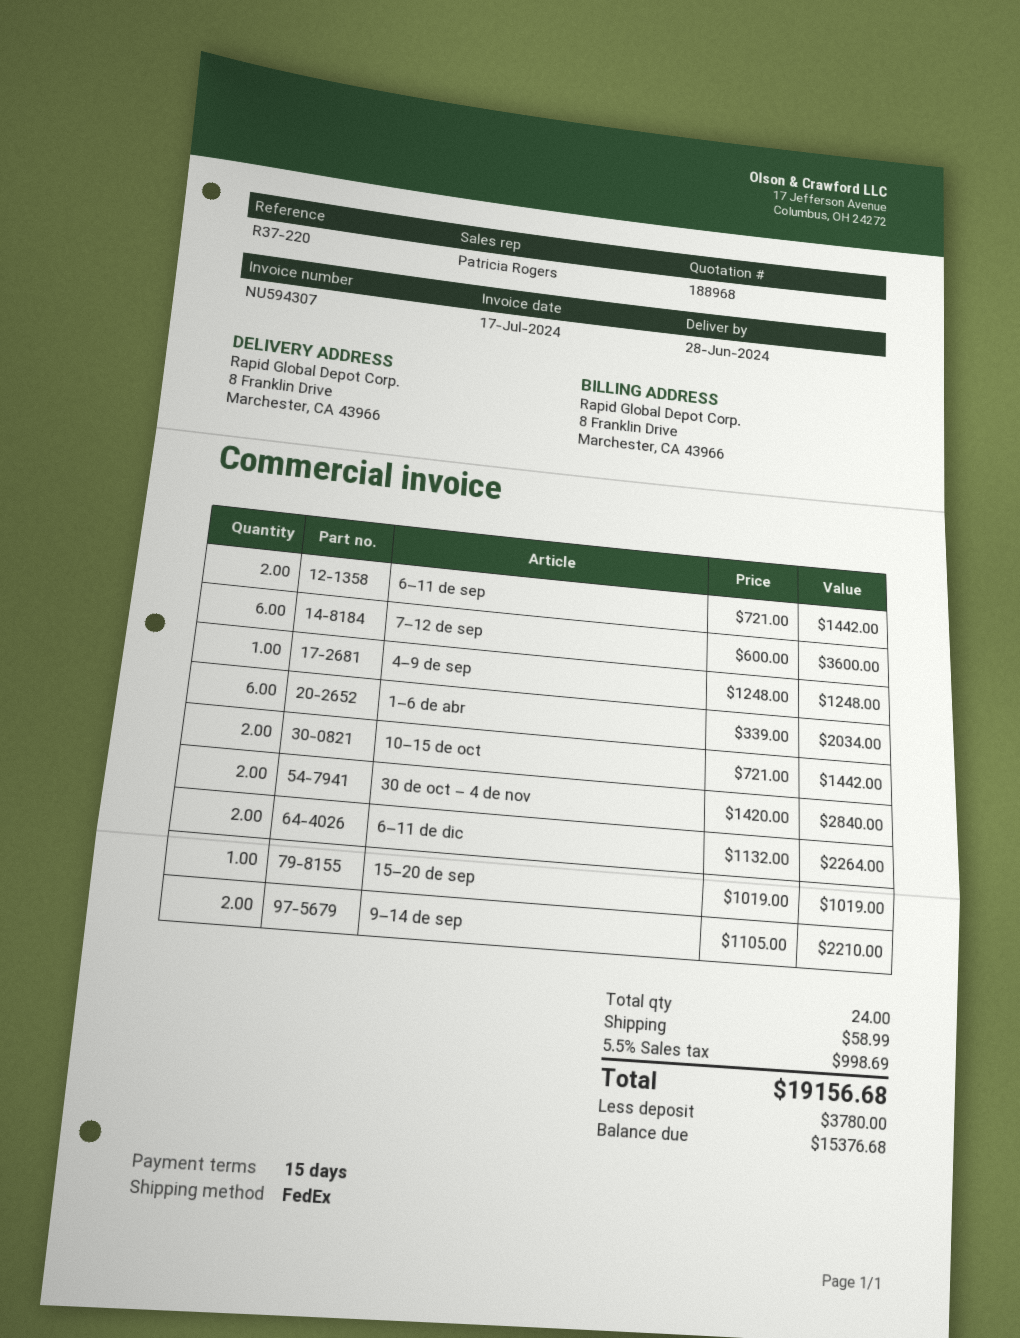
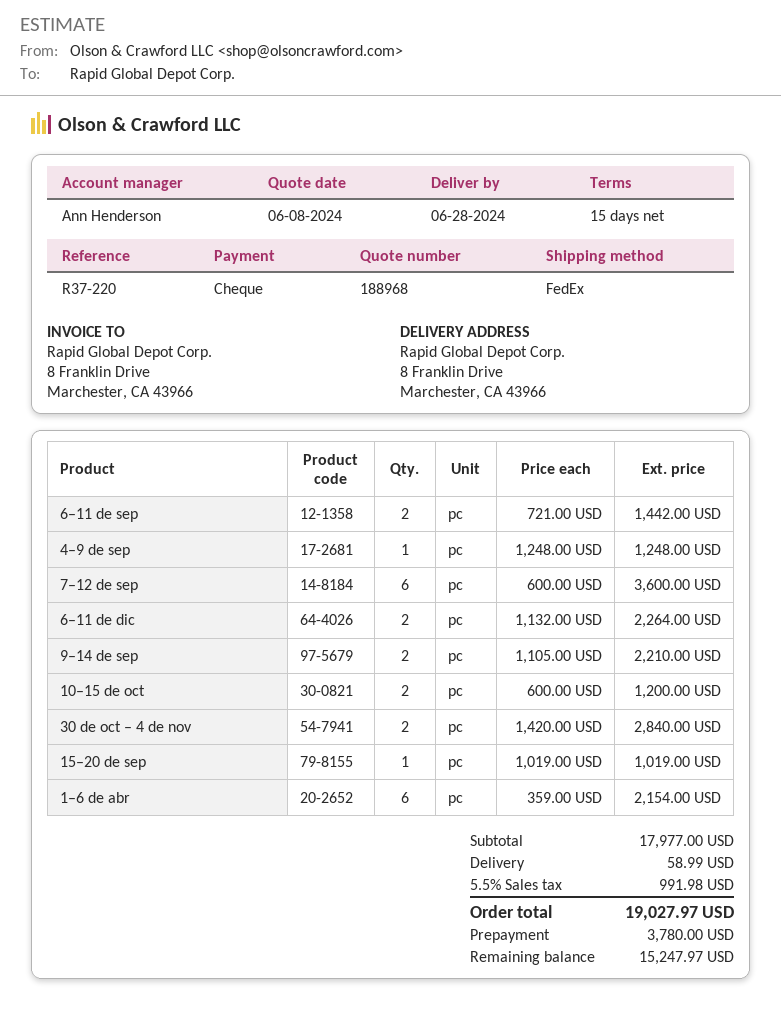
sales rep: Patricia Rogers -> Ann Henderson
1–6 de abr: 6 x 339.00 = 2034.00 -> 6 x 359.00 = 2154.00
10–15 de oct: 2 x 721.00 = 1442.00 -> 2 x 600.00 = 1200.00
tax: 5.5% = 998.69 -> 5.5% = 991.98
total: 19156.68 -> 19027.97
balance: 15376.68 -> 15247.97

